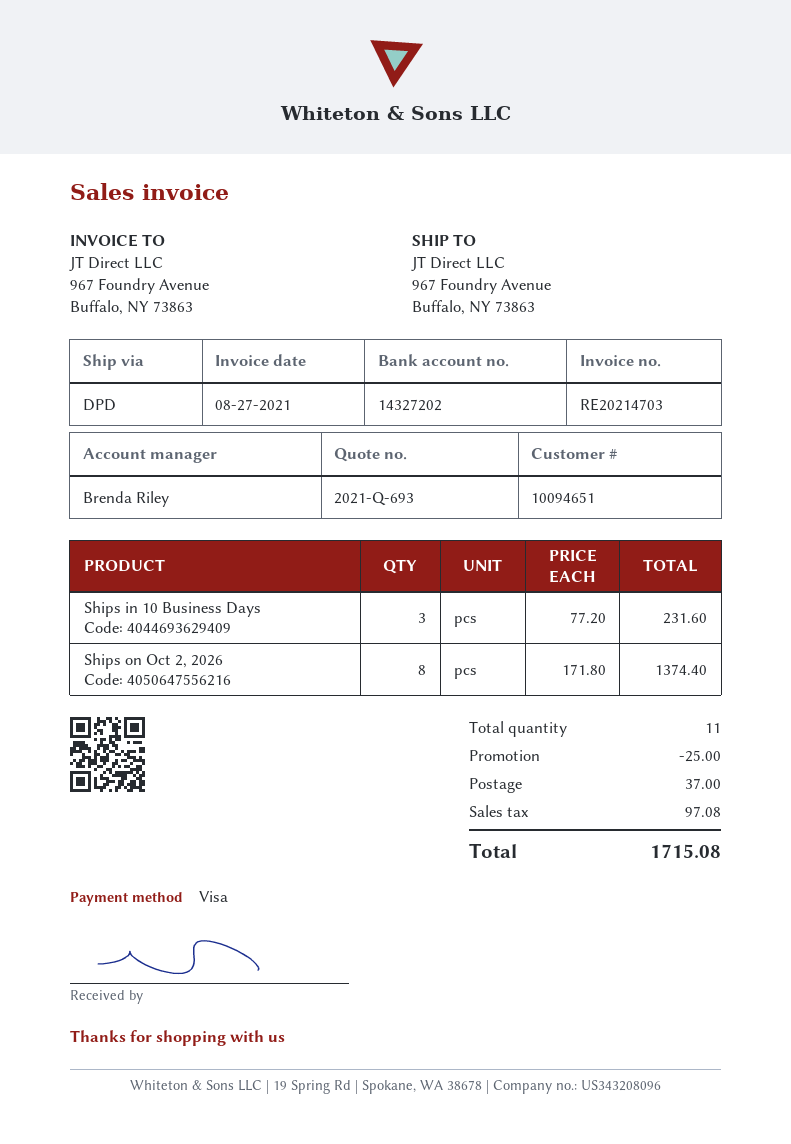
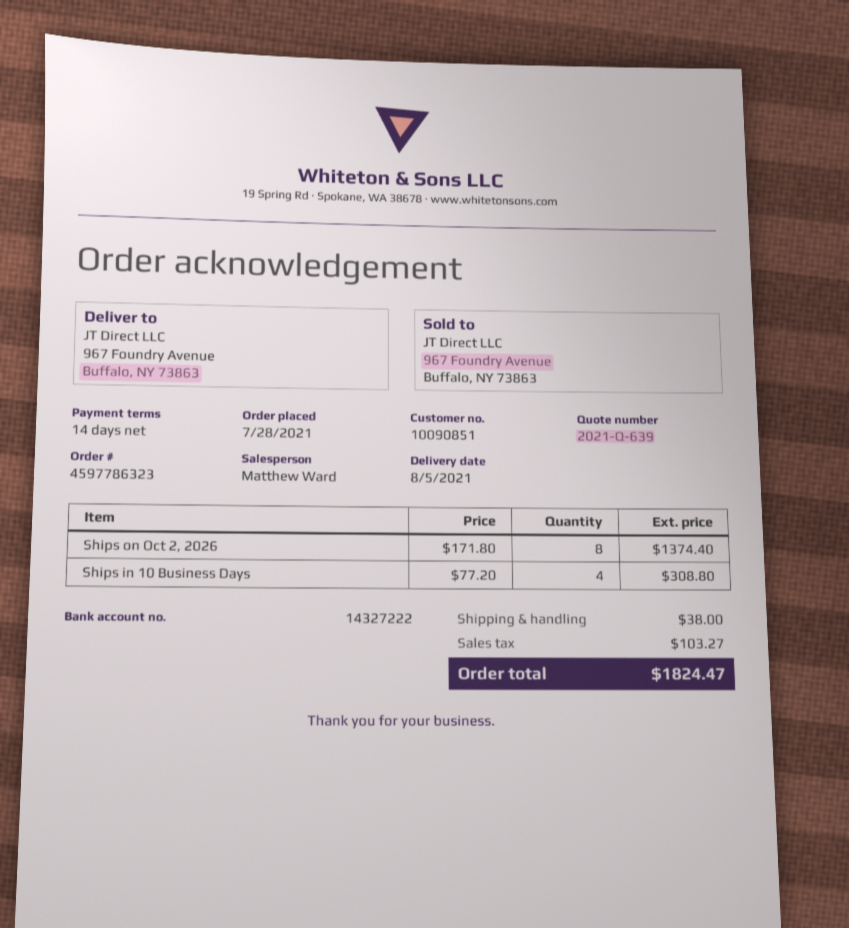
quote number: 2021-Q-693 -> 2021-Q-639
customer number: 10094651 -> 10090851
sales rep: Brenda Riley -> Matthew Ward
bank account: 14327202 -> 14327222
Ships in 10 Business Days: 3 x 77.20 = 231.60 -> 4 x 77.20 = 308.80
discount: 25.00 -> none
shipping: 37.00 -> 38.00
tax: 97.08 -> 103.27
total: 1715.08 -> 1824.47

